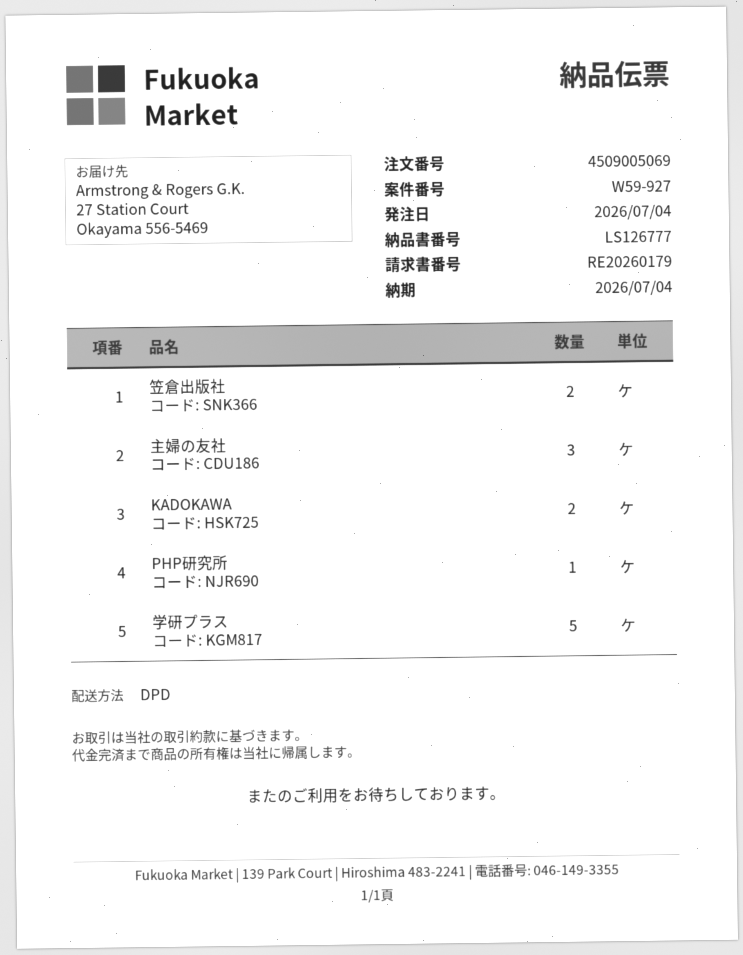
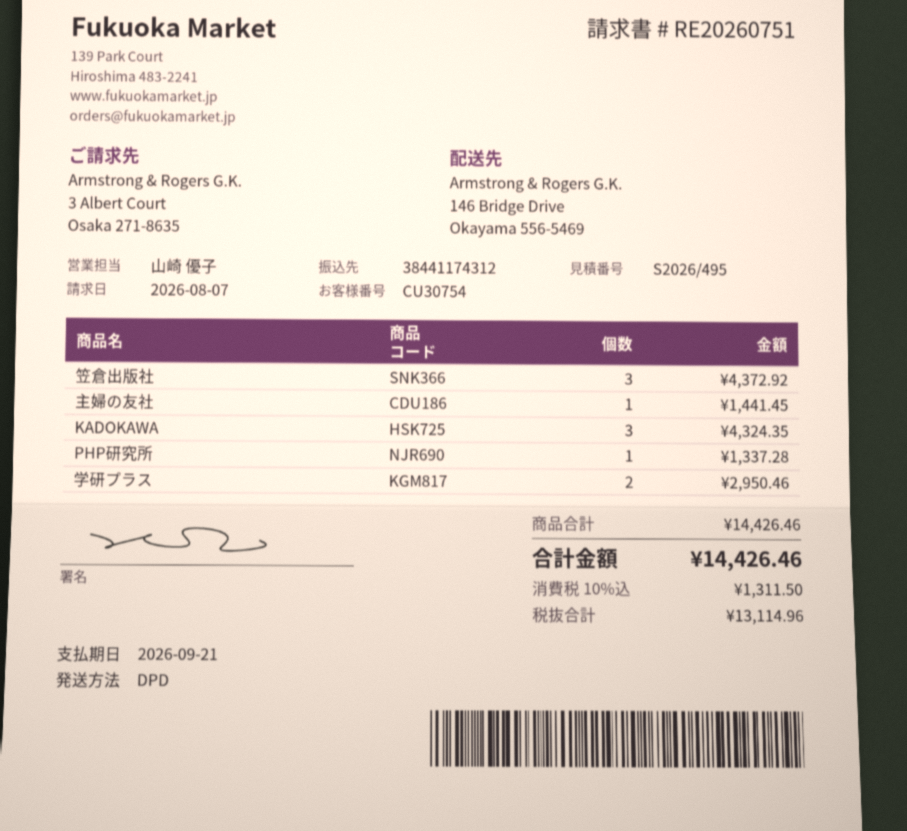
invoice number: RE20260179 -> RE20260751
ship to: 27 Station Court, Okayama 556-5469 -> 146 Bridge Drive, Okayama 556-5469
笠倉出版社: 2 -> 3
主婦の友社: 3 -> 1
KADOKAWA: 2 -> 3
学研プラス: 5 -> 2

